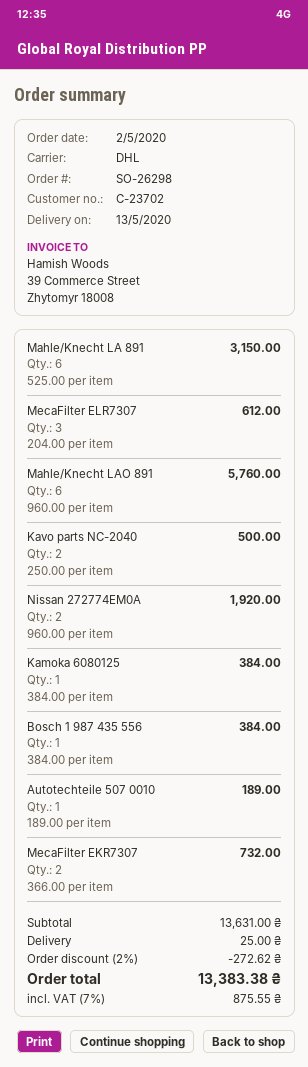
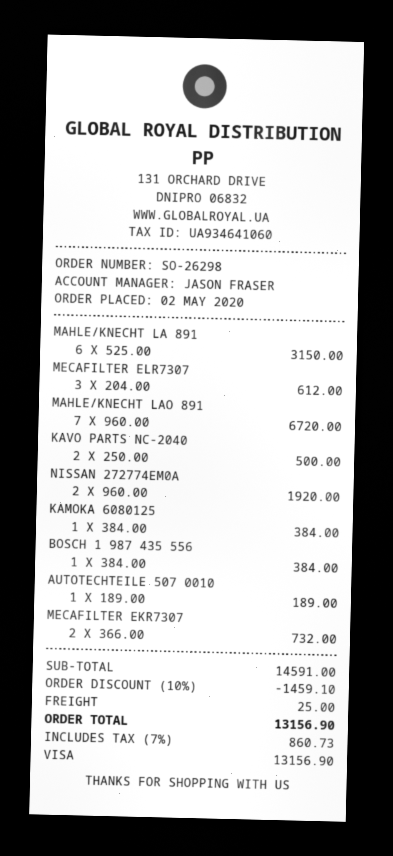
Mahle/Knecht LAO 891: 6 x 960.00 = 5760.00 -> 7 x 960.00 = 6720.00
subtotal: 13631.00 -> 14591.00
discount: 2% = 272.62 -> 10% = 1459.10
tax: 7% = 875.55 -> 7% = 860.73
total: 13383.38 -> 13156.90

